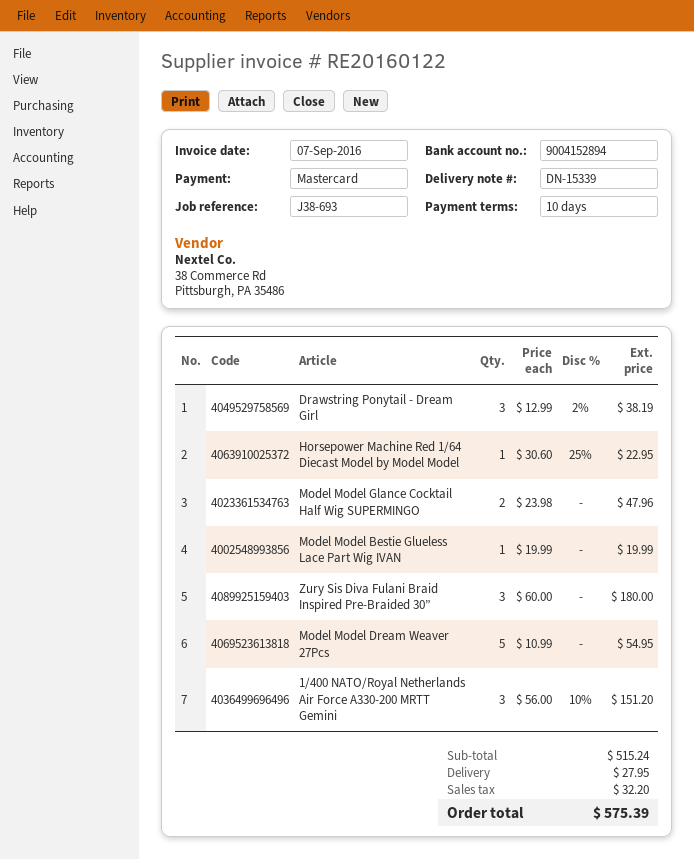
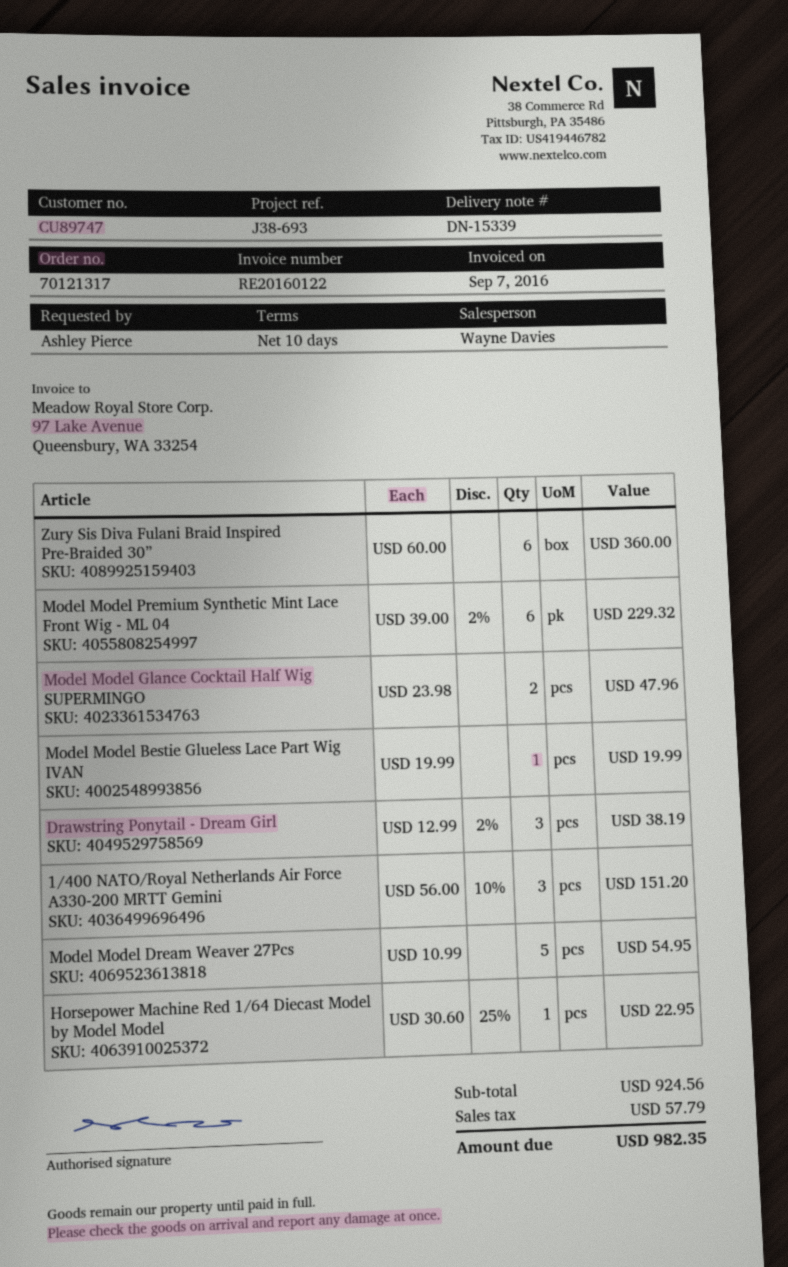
Zury Sis Diva Fulani Braid Inspired Pre-Braided 30”: 3 x 60.00 = 180.00 -> 6 x 60.00 = 360.00
Model Model Premium Synthetic Mint Lace Front Wig - ML 04: none -> 6 x 39.00 - 2% = 229.32
subtotal: 515.24 -> 924.56
shipping: 27.95 -> none
tax: 32.20 -> 57.79
total: 575.39 -> 982.35

